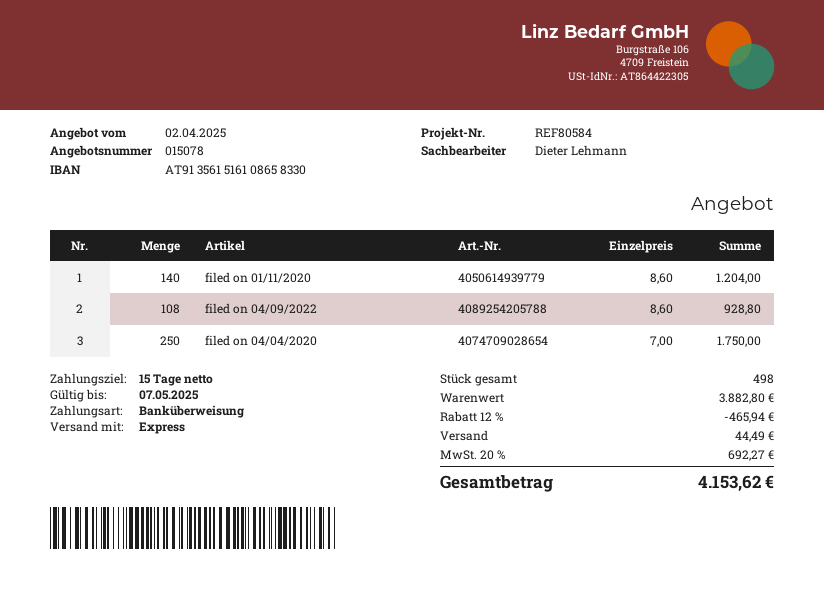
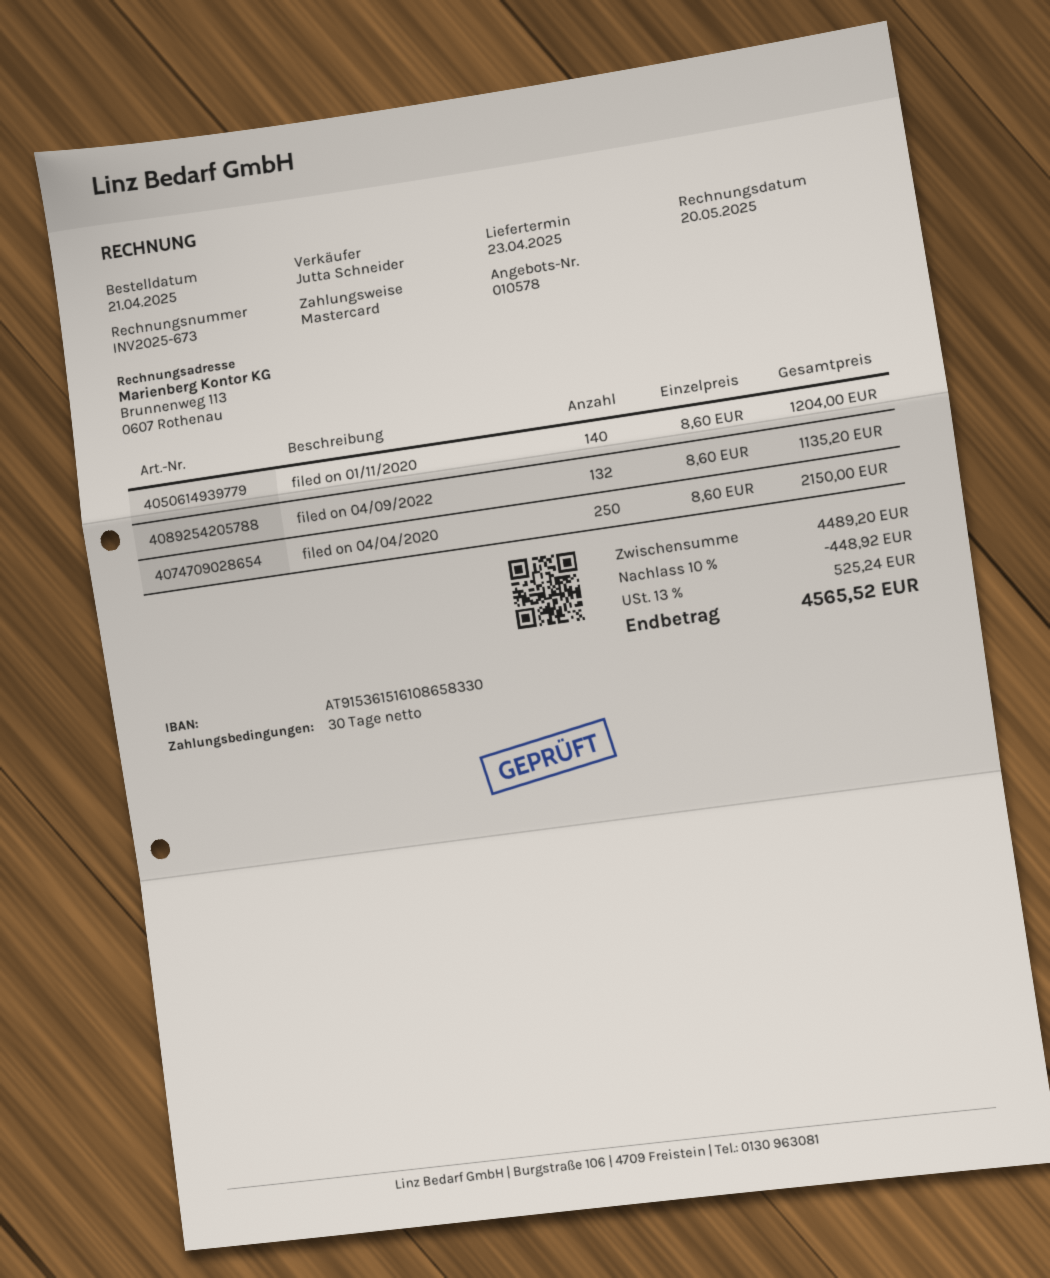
quote number: 015078 -> 010578
payment terms: 15 days -> 30 days
sales rep: Dieter Lehmann -> Jutta Schneider
payment method: bank transfer -> Mastercard
bank account: AT913561516108658330 -> AT915361516108658330
filed on 04/09/2022: 108 x 8.60 = 928.80 -> 132 x 8.60 = 1135.20
filed on 04/04/2020: 250 x 7.00 = 1750.00 -> 250 x 8.60 = 2150.00
subtotal: 3882.80 -> 4489.20
discount: 12% = 465.94 -> 10% = 448.92
shipping: 44.49 -> none
tax: 20% = 692.27 -> 13% = 525.24
total: 4153.62 -> 4565.52

